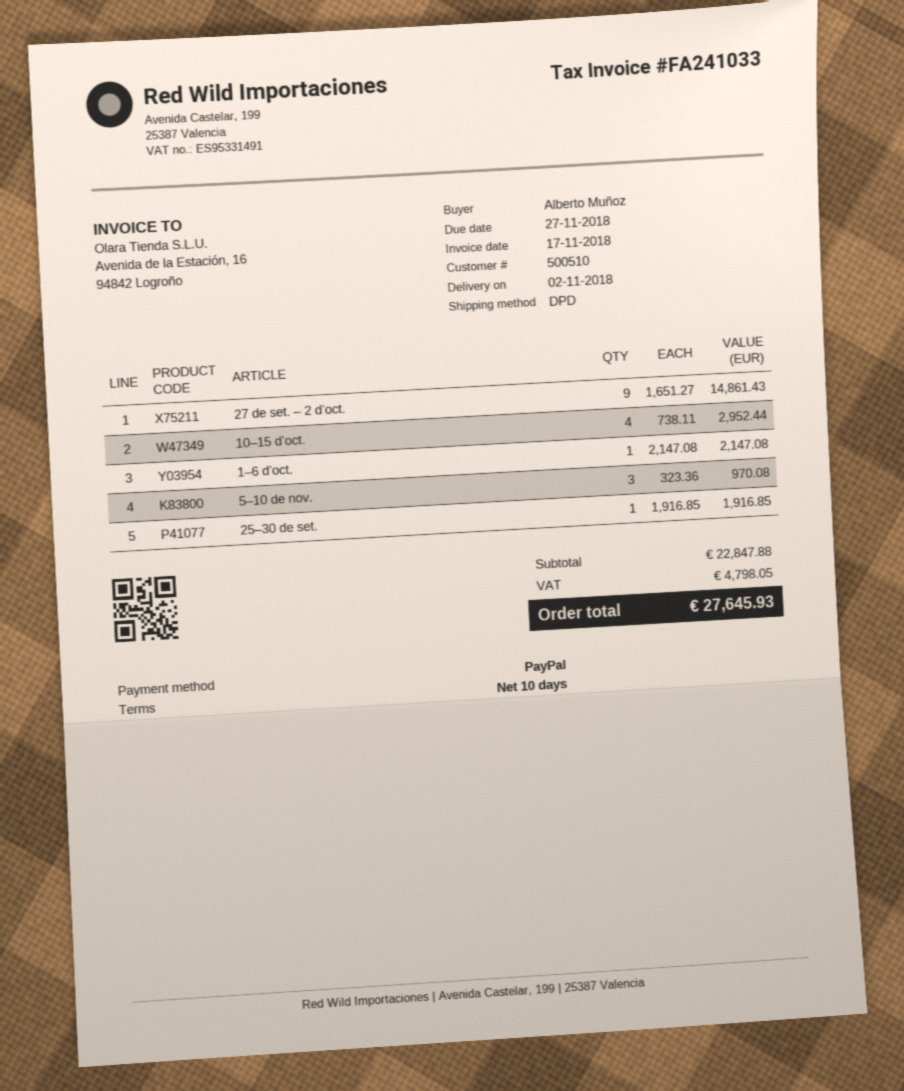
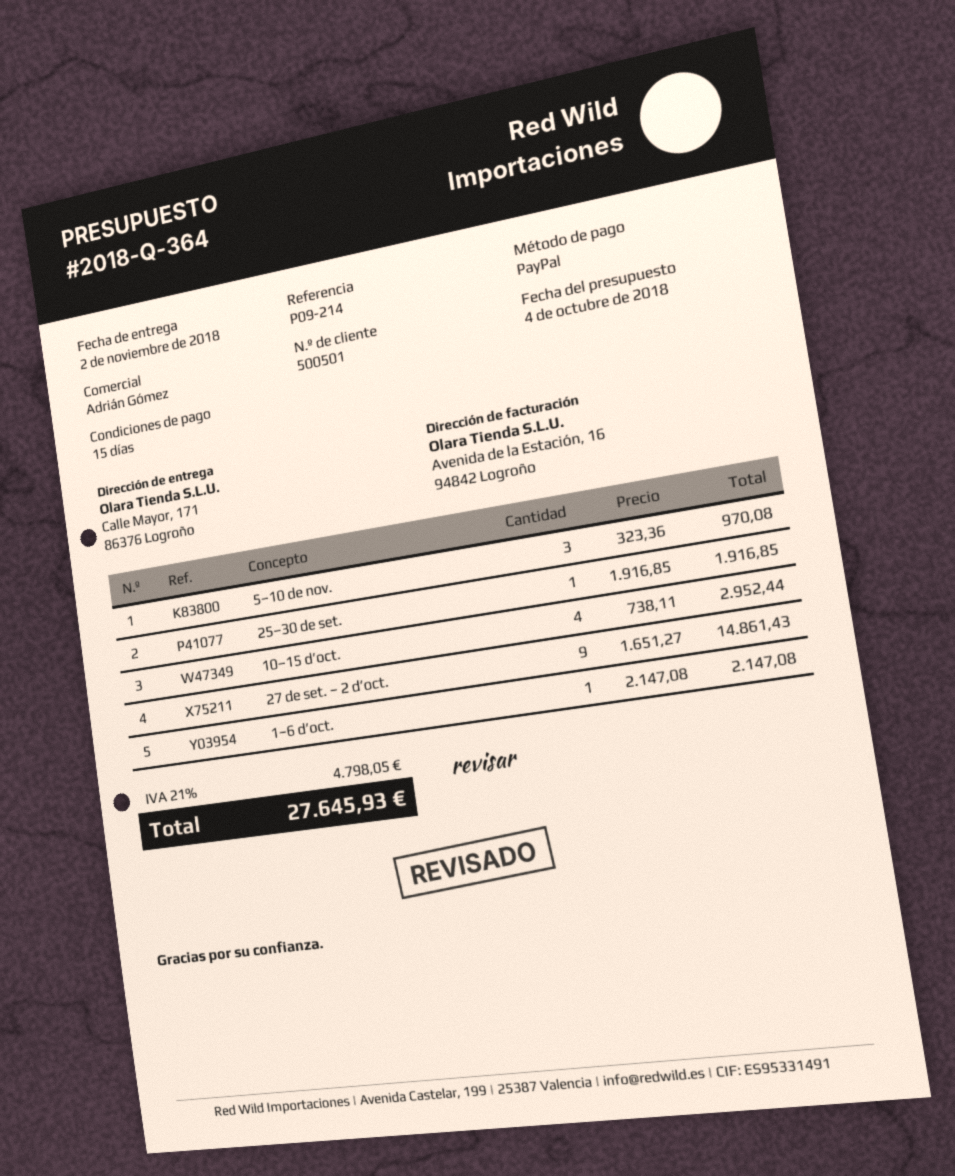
payment terms: 10 days -> 15 days
customer number: 500510 -> 500501

